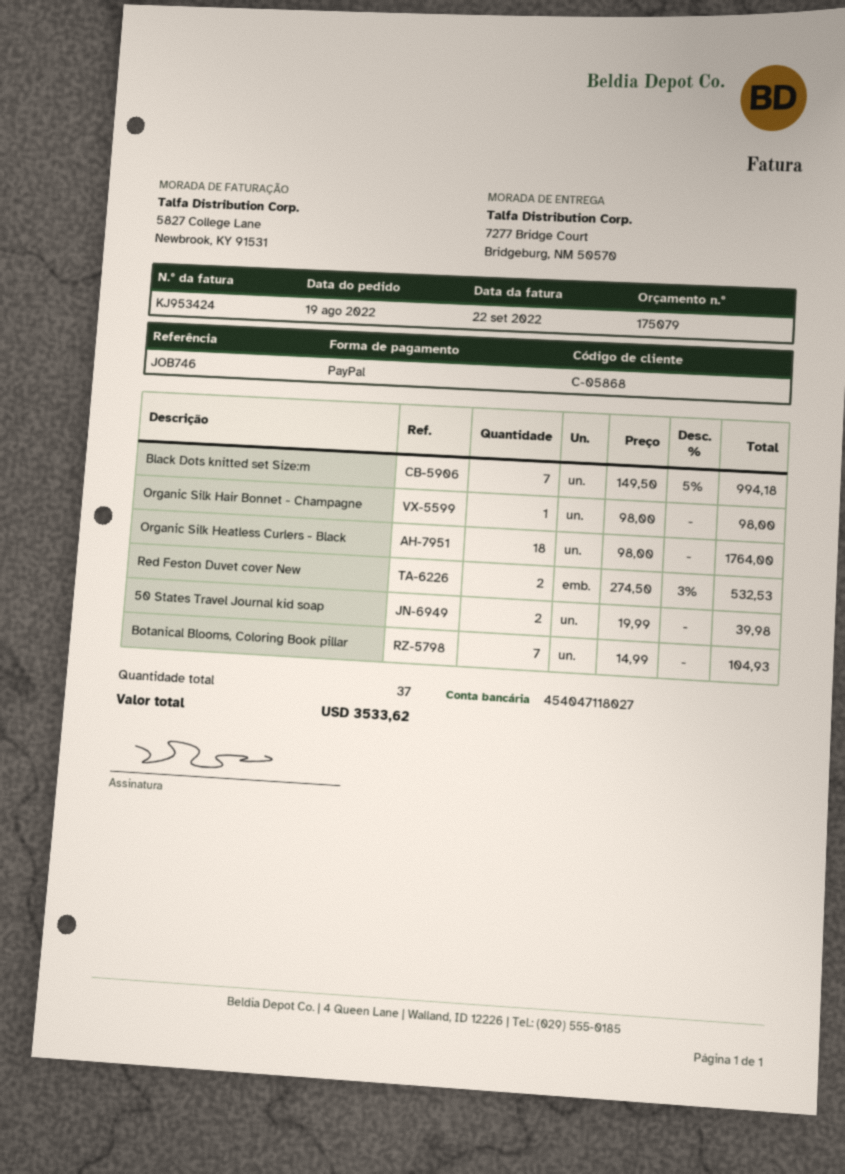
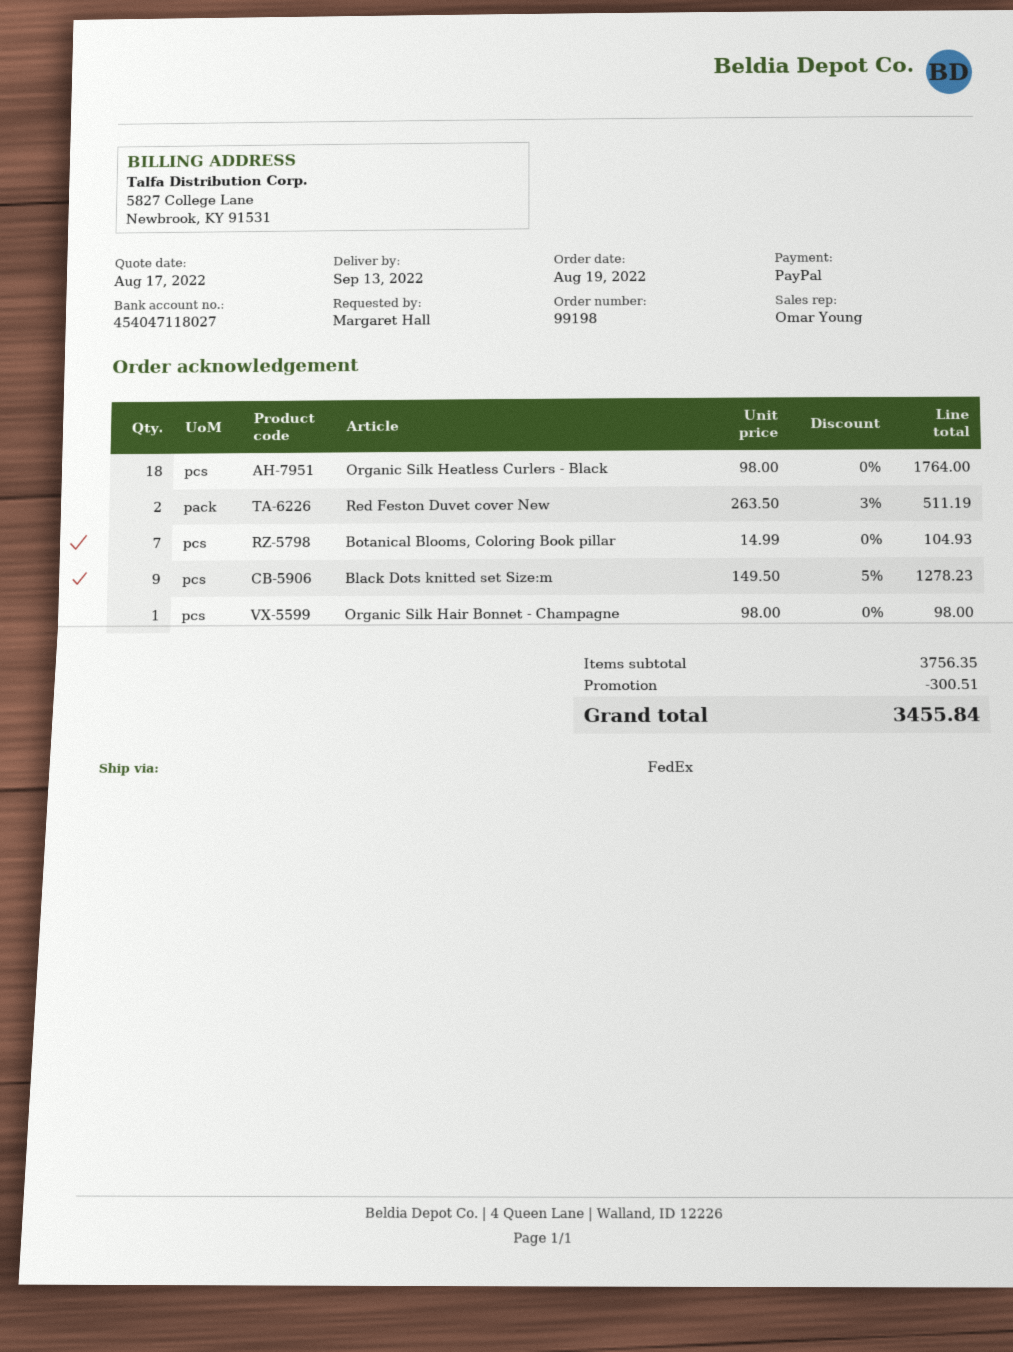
Black Dots knitted set Size:m: 7 x 149.50 - 5% = 994.18 -> 9 x 149.50 - 5% = 1278.23
Red Feston Duvet cover New: 2 x 274.50 - 3% = 532.53 -> 2 x 263.50 - 3% = 511.19
50 States Travel Journal kid soap: 2 x 19.99 = 39.98 -> none
discount: none -> 300.51
total: 3533.62 -> 3455.84

